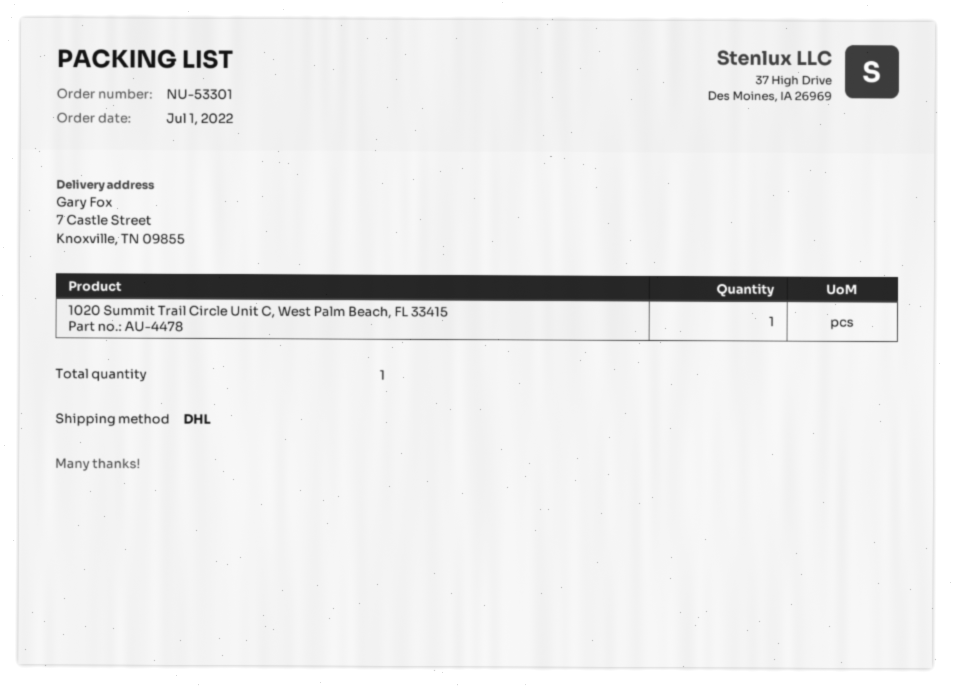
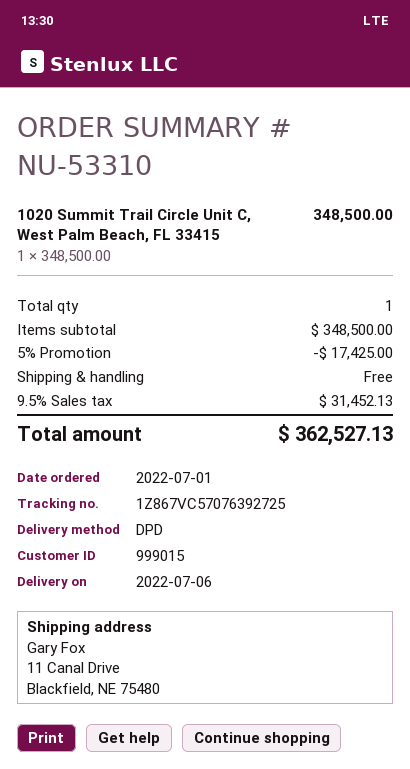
order number: NU-53301 -> NU-53310
shipping method: DHL -> DPD
ship to: 7 Castle Street, Knoxville, TN 09855 -> 11 Canal Drive, Blackfield, NE 75480

